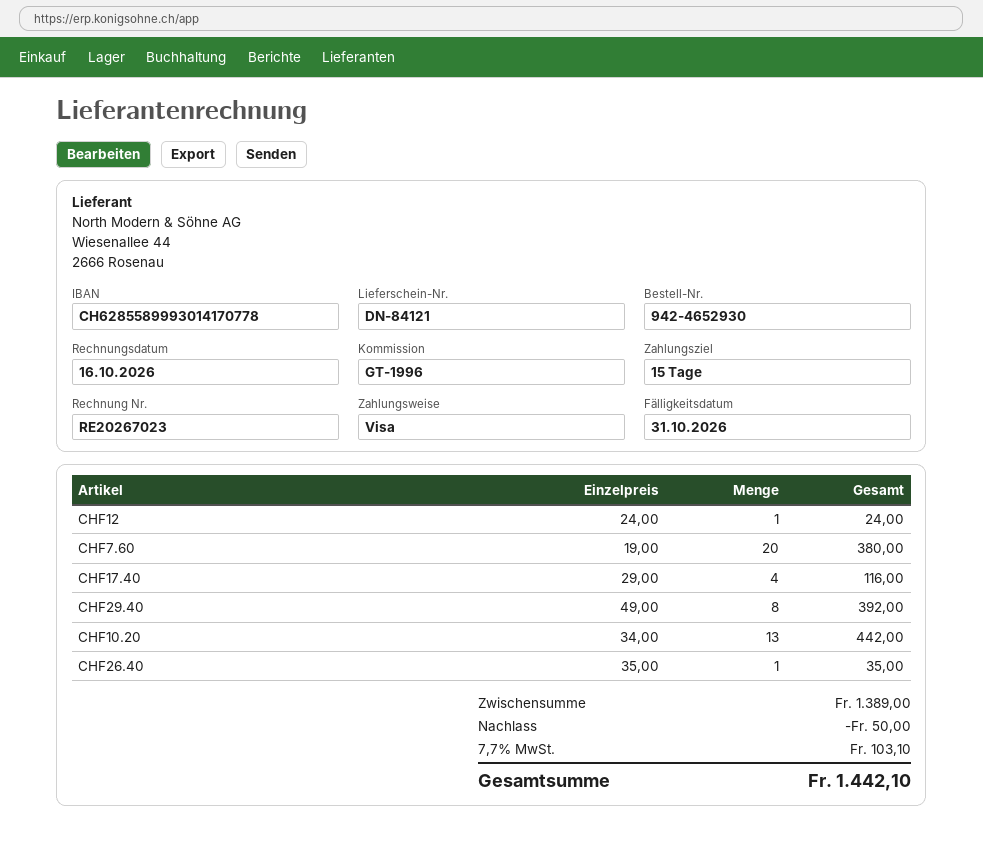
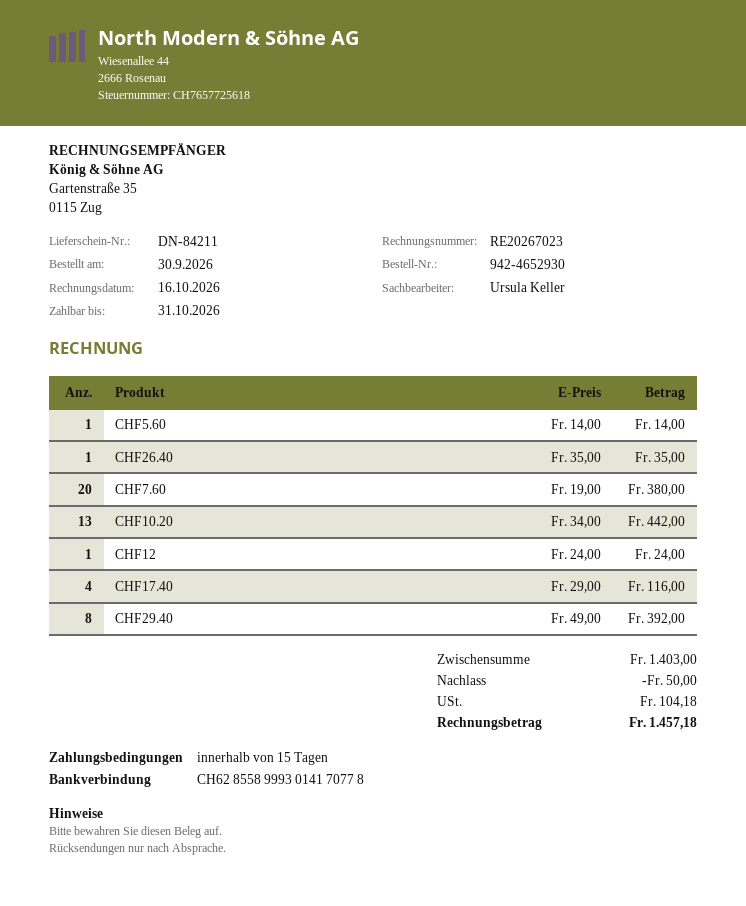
delivery note number: DN-84121 -> DN-84211
CHF5.60: none -> 1 x 14.00 = 14.00
subtotal: 1389.00 -> 1403.00
tax: 103.10 -> 104.18
total: 1442.10 -> 1457.18

